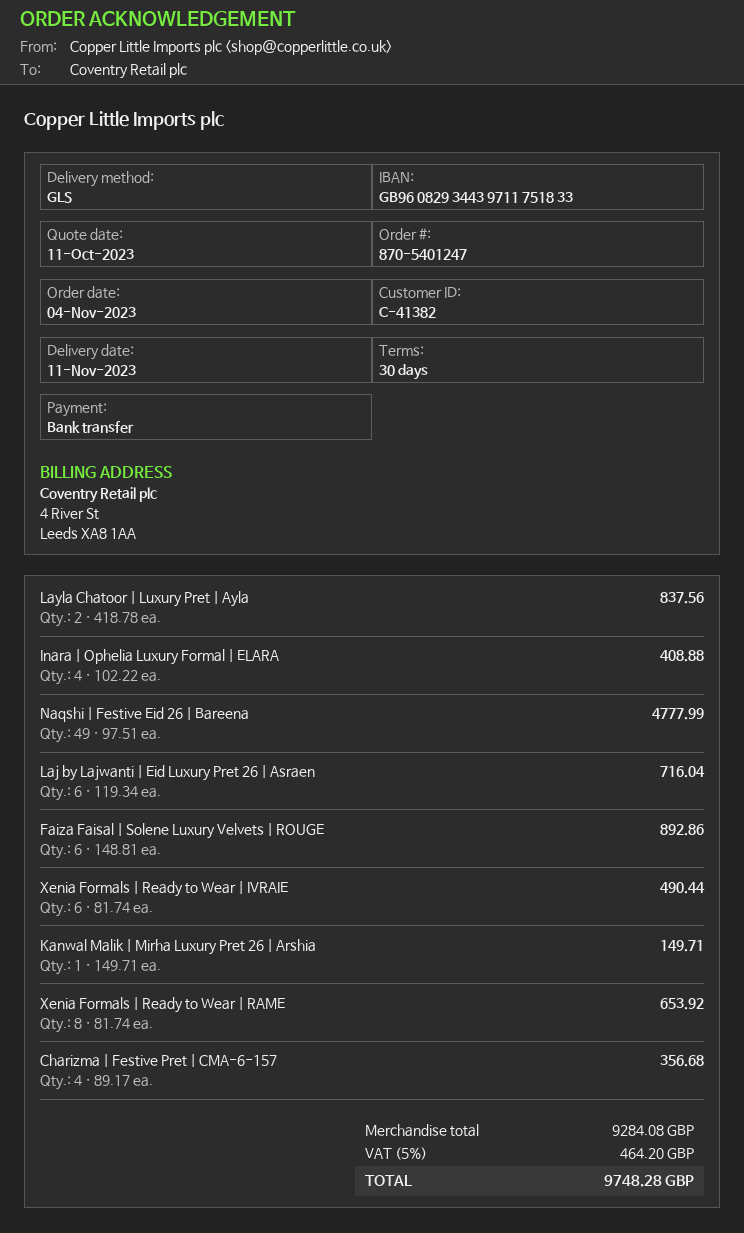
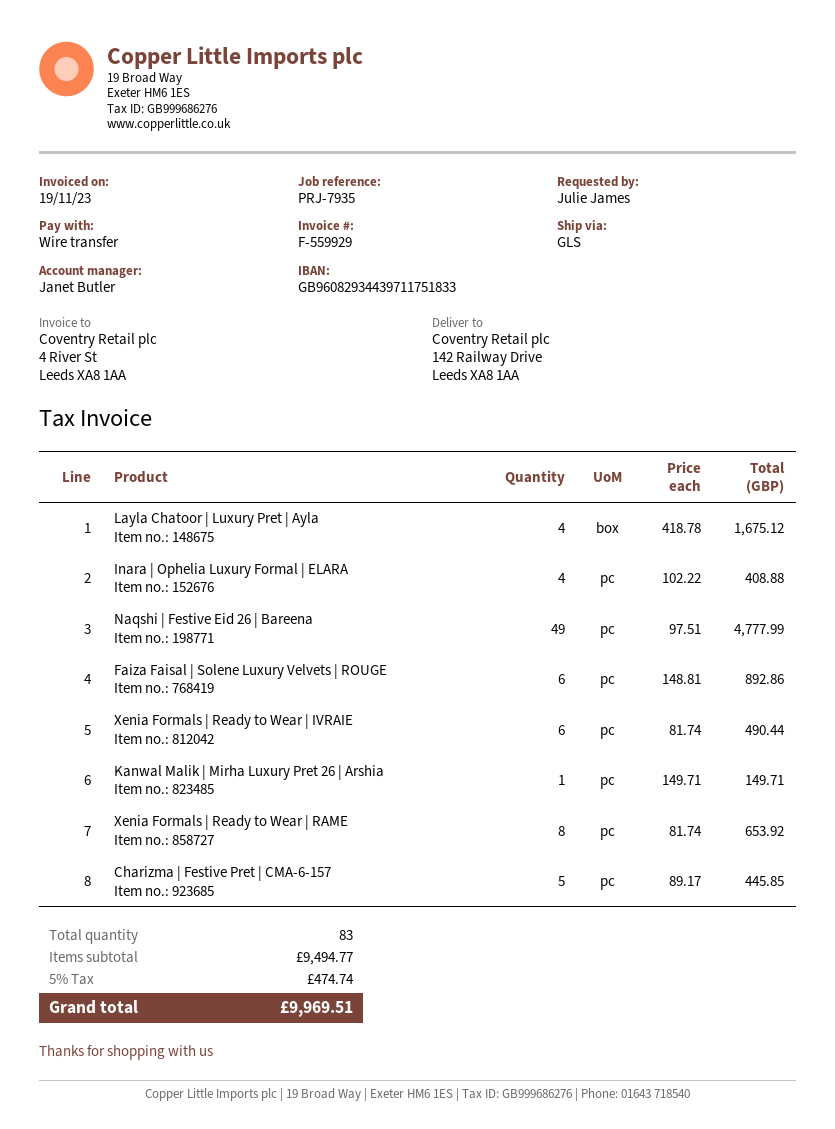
Layla Chatoor | Luxury Pret | Ayla: 2 x 418.78 = 837.56 -> 4 x 418.78 = 1675.12
Laj by Lajwanti | Eid Luxury Pret 26 | Asraen: 6 x 119.34 = 716.04 -> none
Charizma | Festive Pret | CMA-6-157: 4 x 89.17 = 356.68 -> 5 x 89.17 = 445.85
subtotal: 9284.08 -> 9494.77
tax: 5% = 464.20 -> 5% = 474.74
total: 9748.28 -> 9969.51

